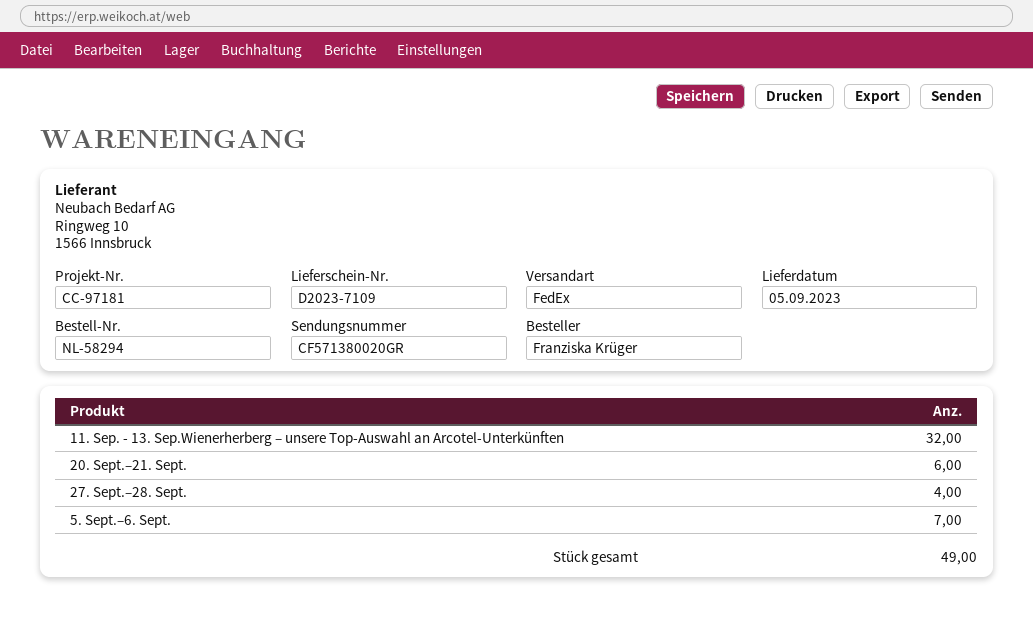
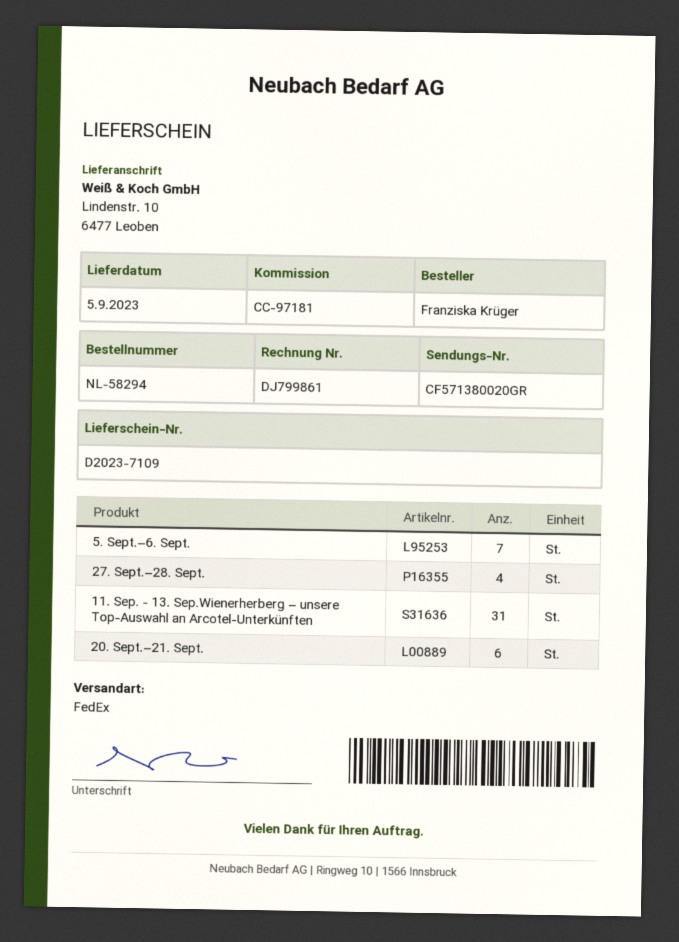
11. Sep. - 13. Sep.Wienerherberg – unsere Top-Auswahl an Arcotel-Unterkünften: 32 -> 31

